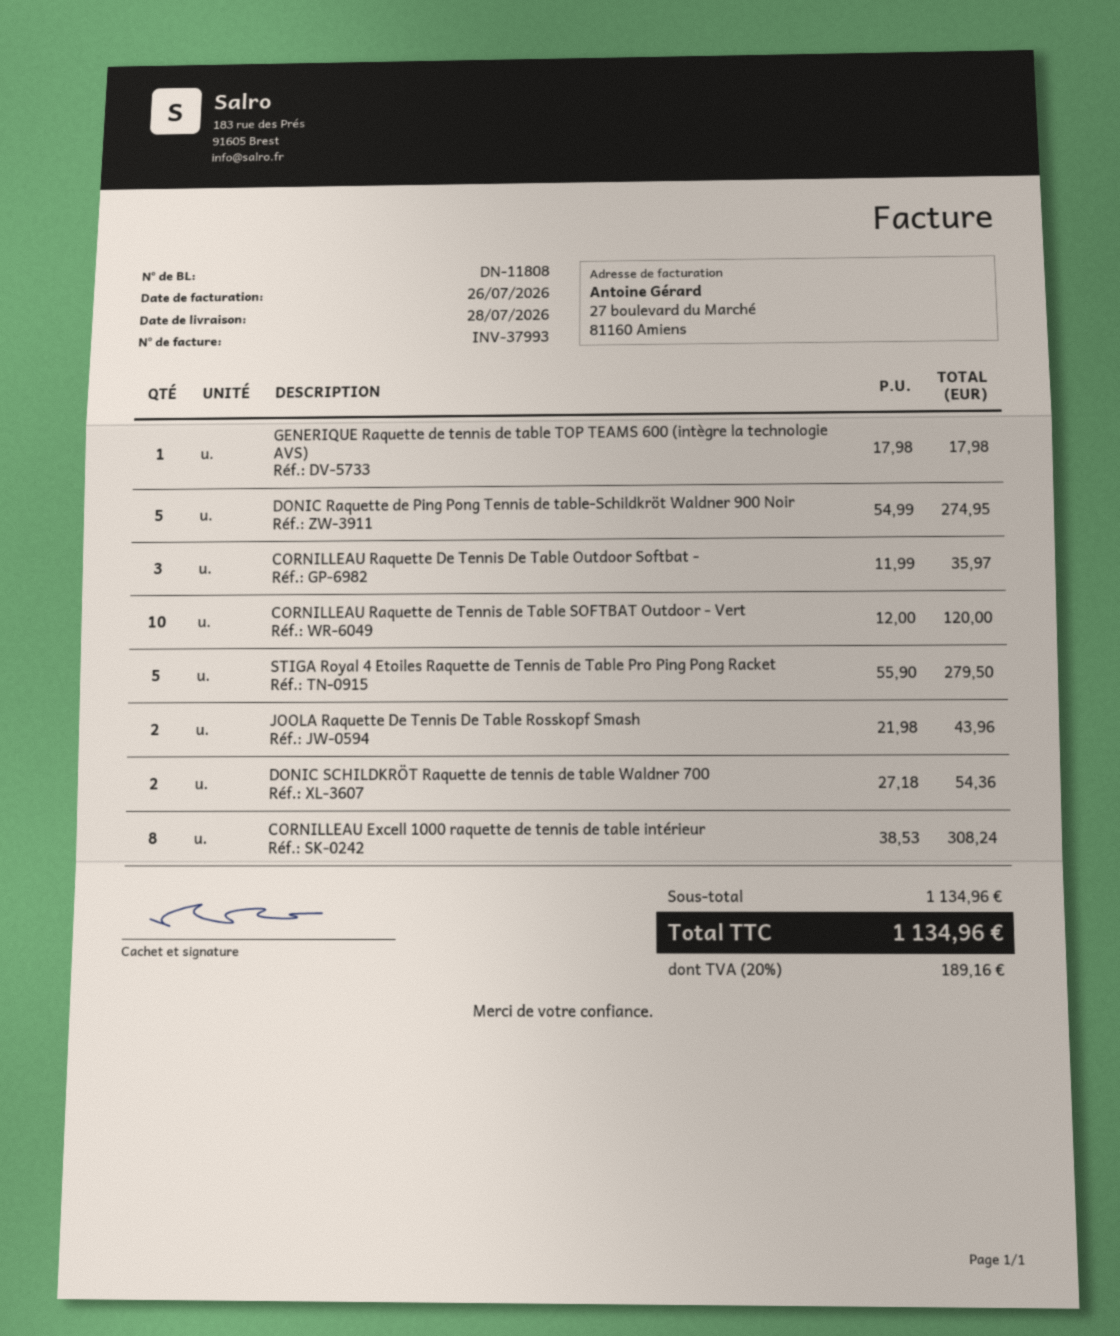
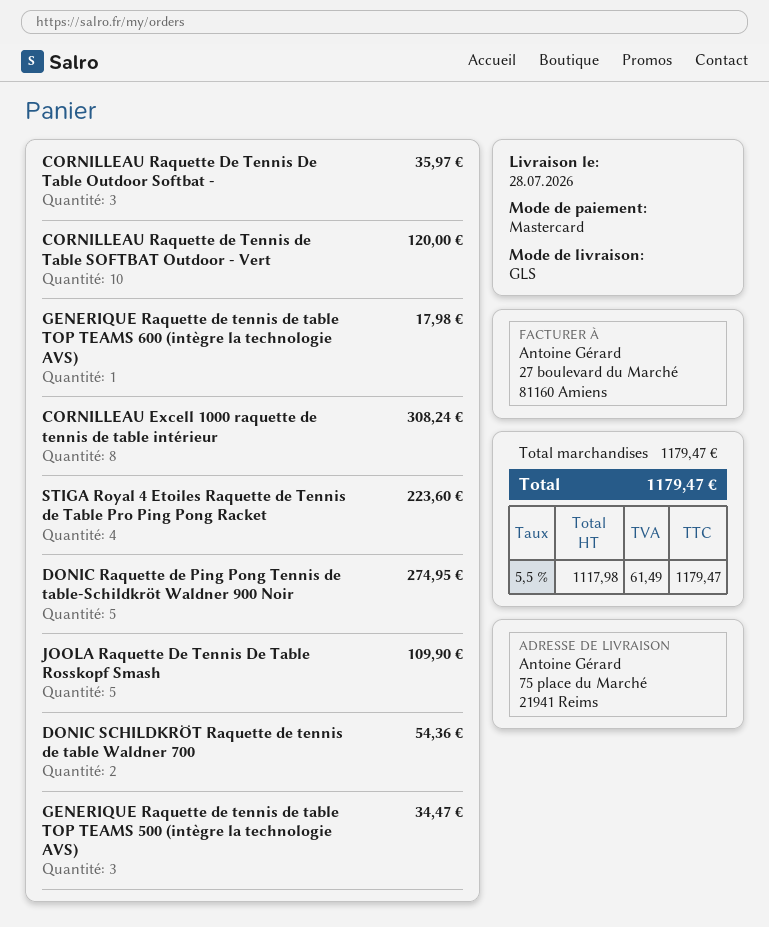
STIGA Royal 4 Etoiles Raquette de Tennis de Table Pro Ping Pong Racket: 5 for 279.50 -> 4 for 223.60
JOOLA Raquette De Tennis De Table Rosskopf Smash: 2 for 43.96 -> 5 for 109.90
GENERIQUE Raquette de tennis de table TOP TEAMS 500 (intègre la technologie AVS): none -> 3 for 34.47
subtotal: 1134.96 -> 1179.47
tax: 20% = 189.16 -> 5.5% = 61.49
total: 1134.96 -> 1179.47

